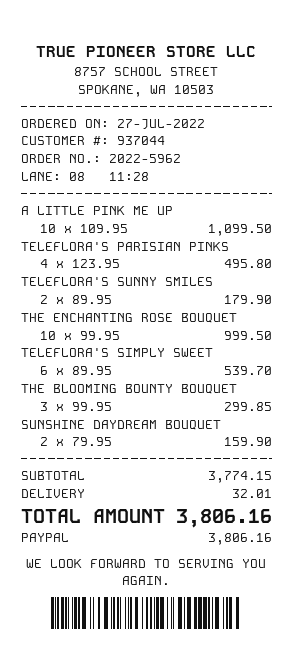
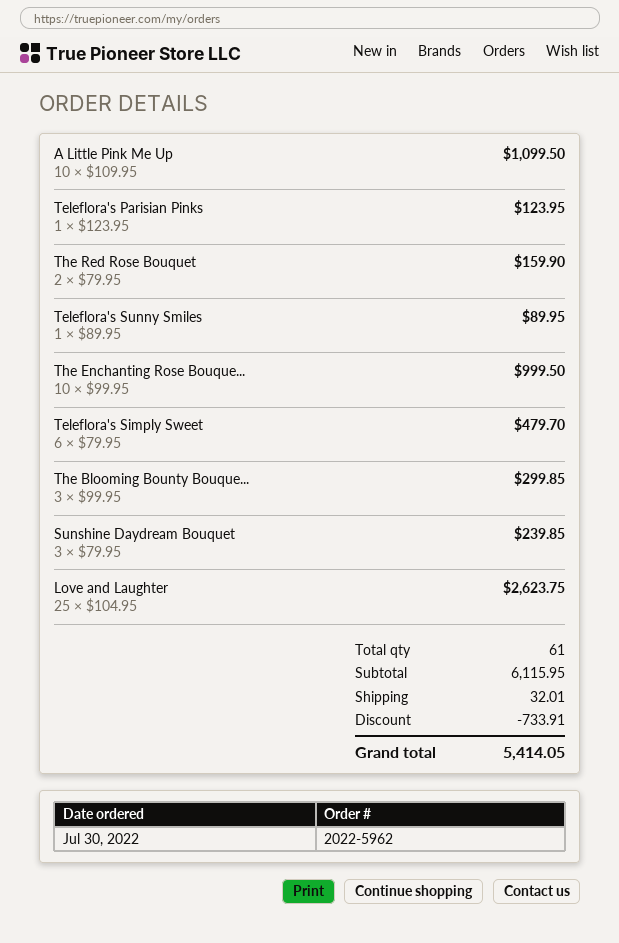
order date: 2022-07-27 -> 2022-07-30
TELEFLORA'S PARISIAN PINKS: 4 x 123.95 = 495.80 -> 1 x 123.95 = 123.95
TELEFLORA'S SUNNY SMILES: 2 x 89.95 = 179.90 -> 1 x 89.95 = 89.95
TELEFLORA'S SIMPLY SWEET: 6 x 89.95 = 539.70 -> 6 x 79.95 = 479.70
SUNSHINE DAYDREAM BOUQUET: 2 x 79.95 = 159.90 -> 3 x 79.95 = 239.85
The Red Rose Bouquet: none -> 2 x 79.95 = 159.90
Love and Laughter: none -> 25 x 104.95 = 2623.75
subtotal: 3774.15 -> 6115.95
discount: none -> 733.91
total: 3806.16 -> 5414.05

